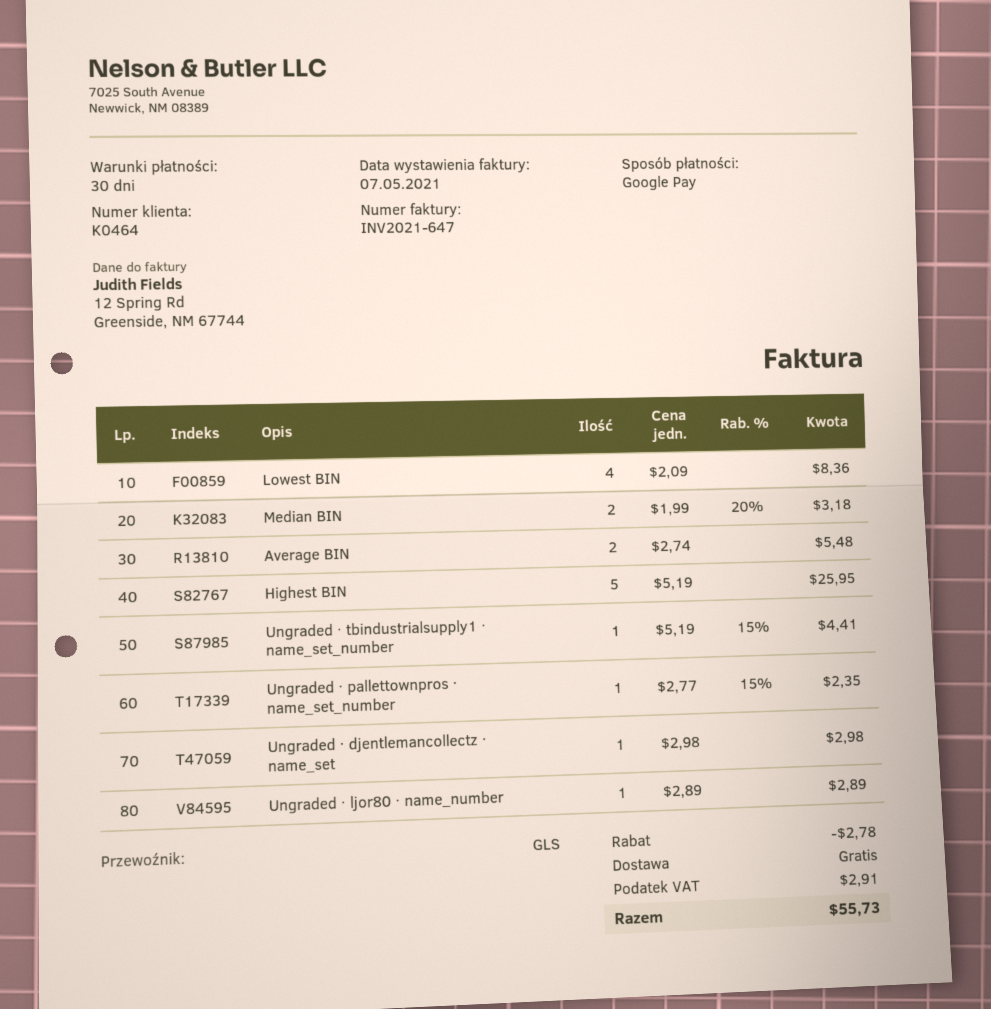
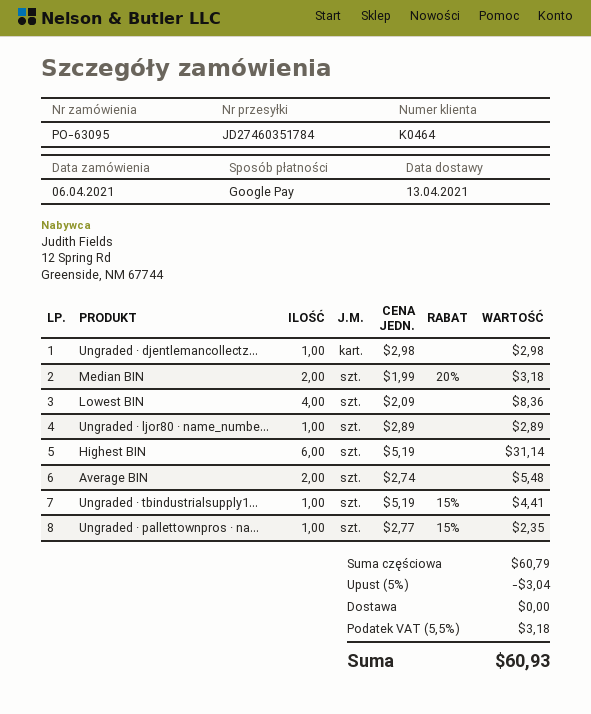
Highest BIN: 5 x 5.19 = 25.95 -> 6 x 5.19 = 31.14
discount: 2.78 -> 3.04
tax: 2.91 -> 3.18
total: 55.73 -> 60.93

